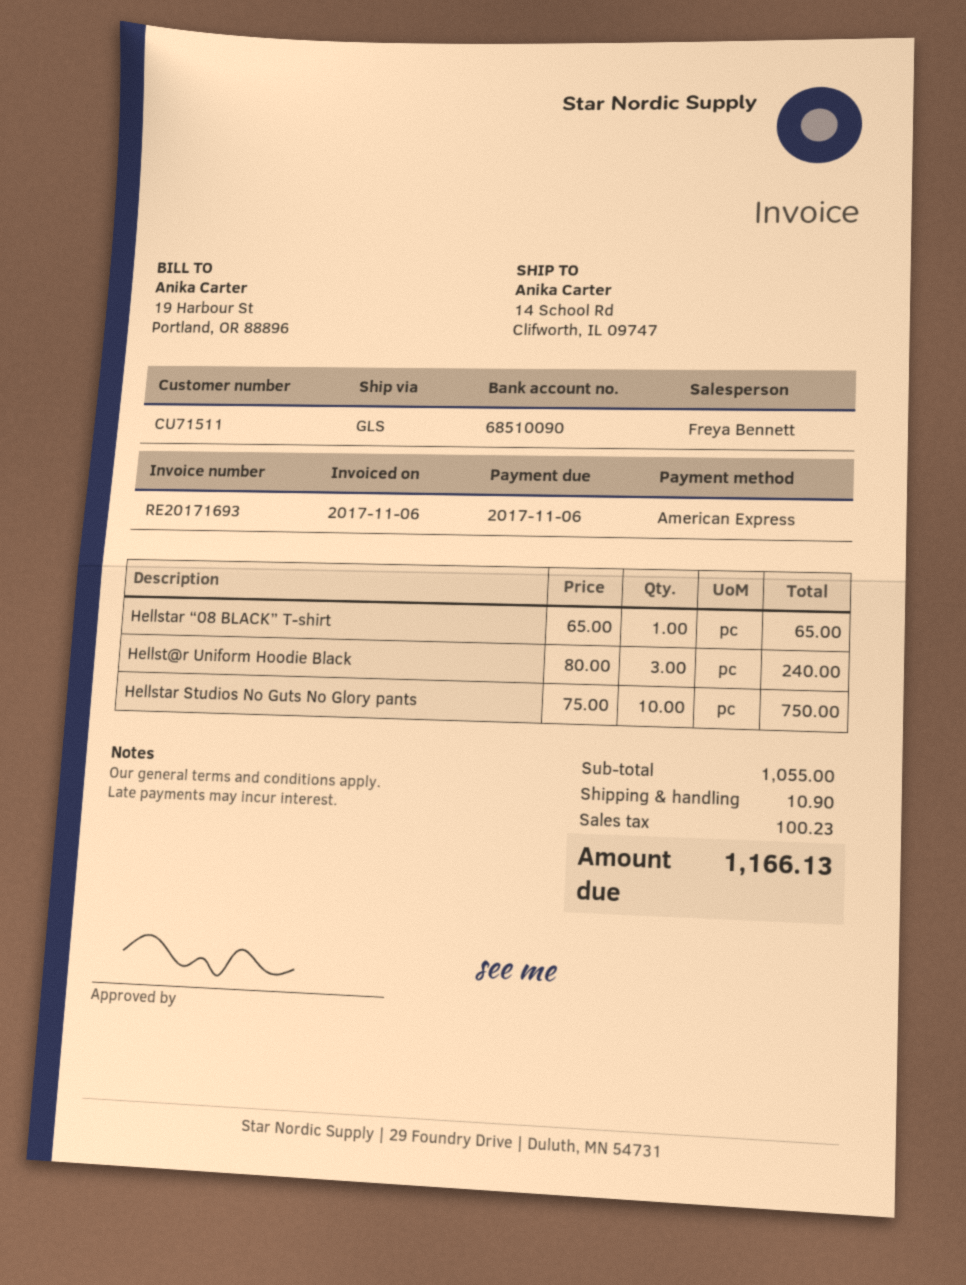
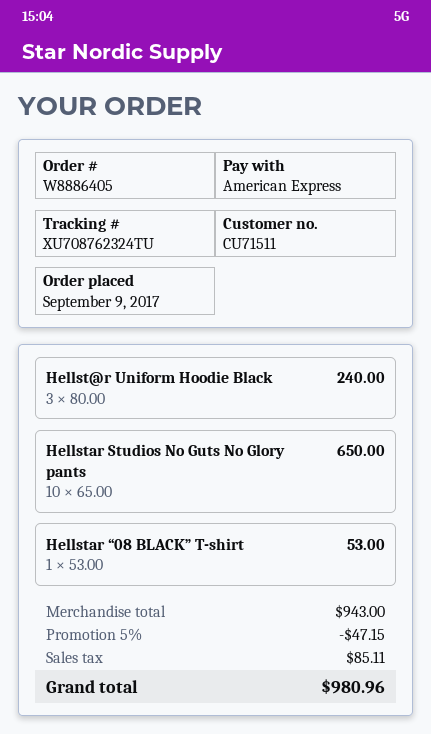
Hellstar “08 BLACK” T-shirt: 1 x 65.00 = 65.00 -> 1 x 53.00 = 53.00
Hellstar Studios No Guts No Glory pants: 10 x 75.00 = 750.00 -> 10 x 65.00 = 650.00
subtotal: 1055.00 -> 943.00
discount: none -> 5% = 47.15
shipping: 10.90 -> none
tax: 100.23 -> 85.11
total: 1166.13 -> 980.96

